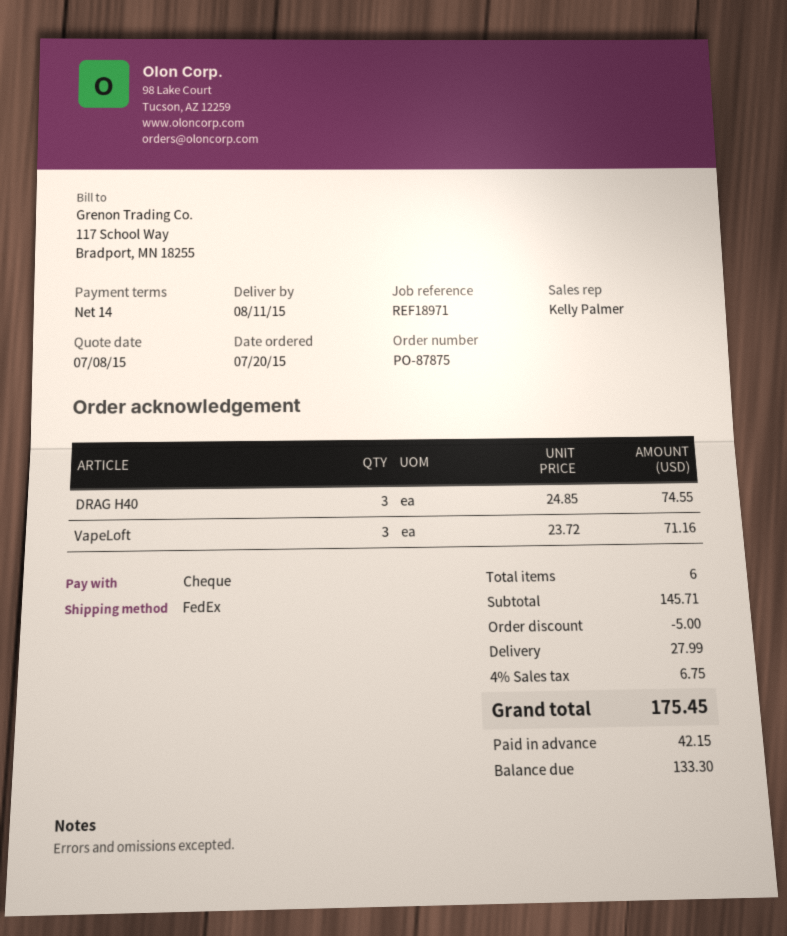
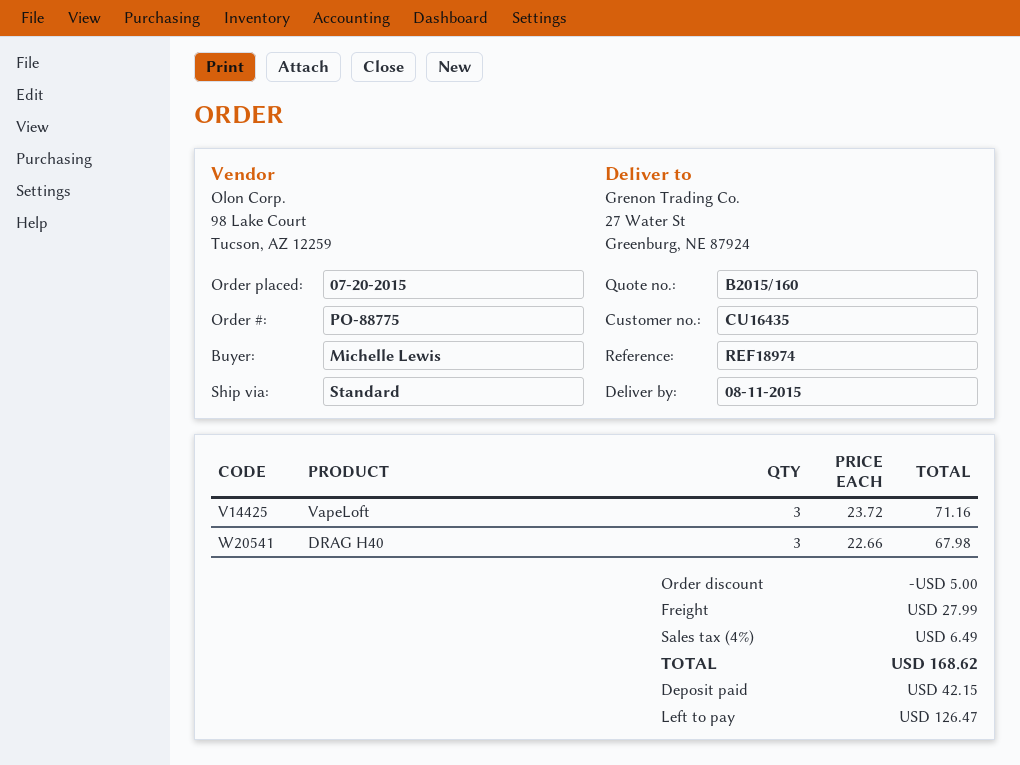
order number: PO-87875 -> PO-88775
reference: REF18971 -> REF18974
shipping method: FedEx -> standard
DRAG H40: 3 x 24.85 = 74.55 -> 3 x 22.66 = 67.98
tax: 4% = 6.75 -> 4% = 6.49
total: 175.45 -> 168.62
balance: 133.30 -> 126.47

